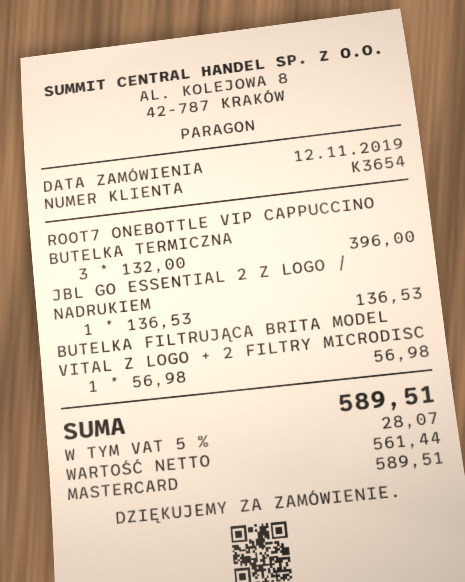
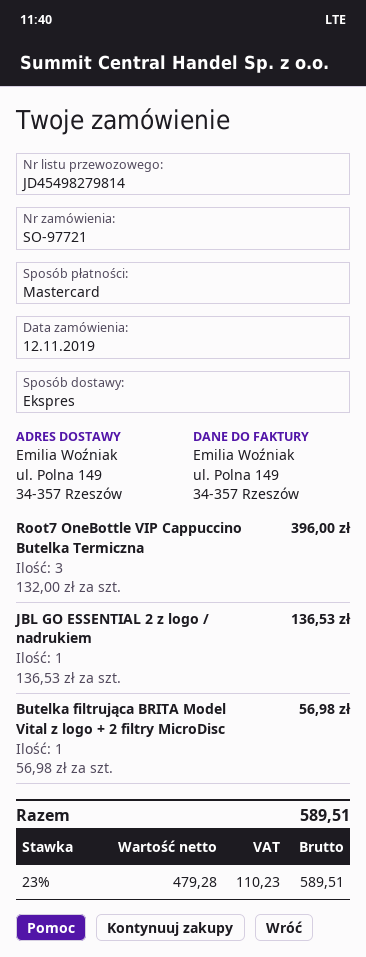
net: 561.44 -> 479.28
tax: 5% = 28.07 -> 23% = 110.23

